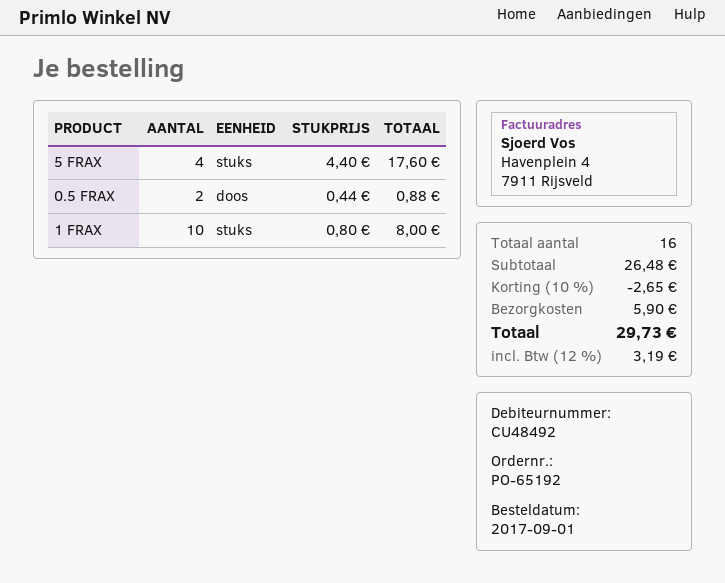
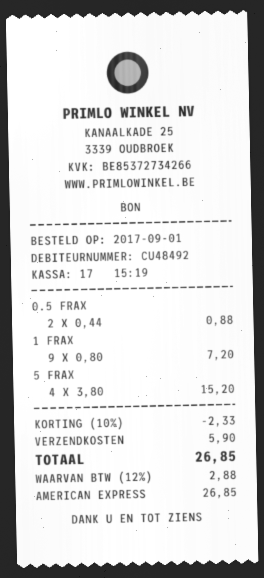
5 FRAX: 4 x 4.40 = 17.60 -> 4 x 3.80 = 15.20
1 FRAX: 10 x 0.80 = 8.00 -> 9 x 0.80 = 7.20
discount: 10% = 2.65 -> 10% = 2.33
tax: 12% = 3.19 -> 12% = 2.88
total: 29.73 -> 26.85

